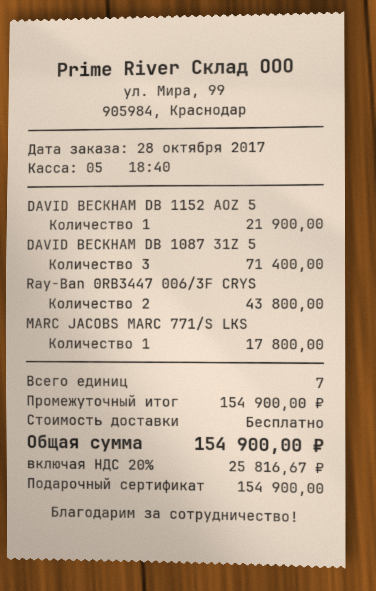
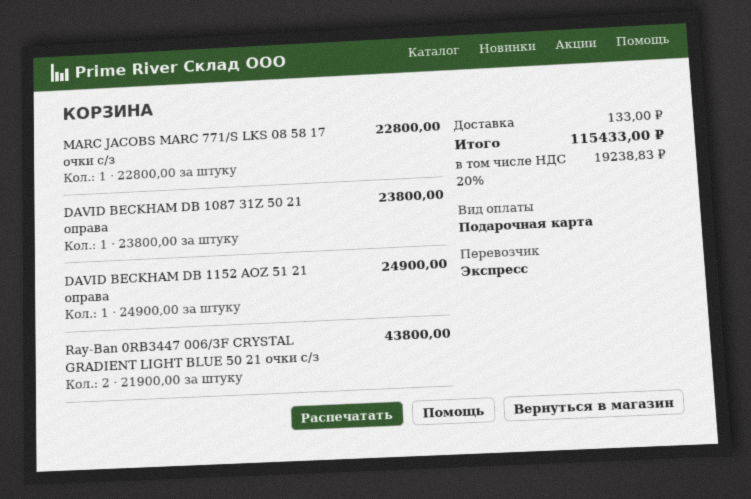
DAVID BECKHAM DB 1152 AOZ 5: 1 for 21900.00 -> 1 for 24900.00
DAVID BECKHAM DB 1087 31Z 5: 3 for 71400.00 -> 1 for 23800.00
MARC JACOBS MARC 771/S LKS: 1 for 17800.00 -> 1 for 22800.00
shipping: 0.00 -> 133.00
tax: 20% = 25816.67 -> 20% = 19238.83
total: 154900.00 -> 115433.00

